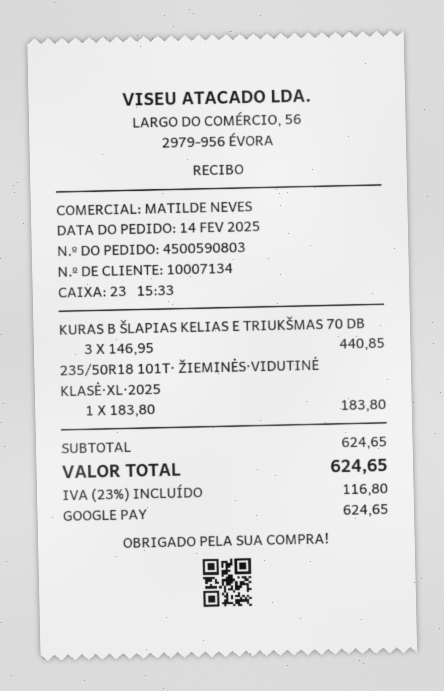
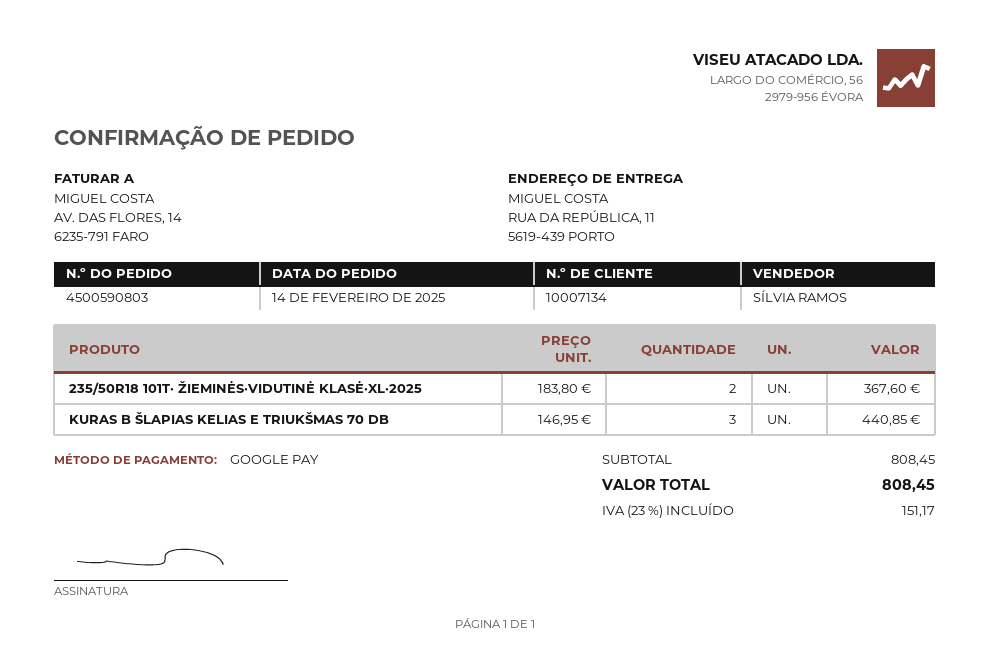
sales rep: MATILDE NEVES -> SÍLVIA RAMOS
235/50R18 101T· ŽIEMINĖS·VIDUTINĖ KLASĖ·XL·2025: 1 x 183.80 = 183.80 -> 2 x 183.80 = 367.60
subtotal: 624.65 -> 808.45
tax: 23% = 116.80 -> 23% = 151.17
total: 624.65 -> 808.45

